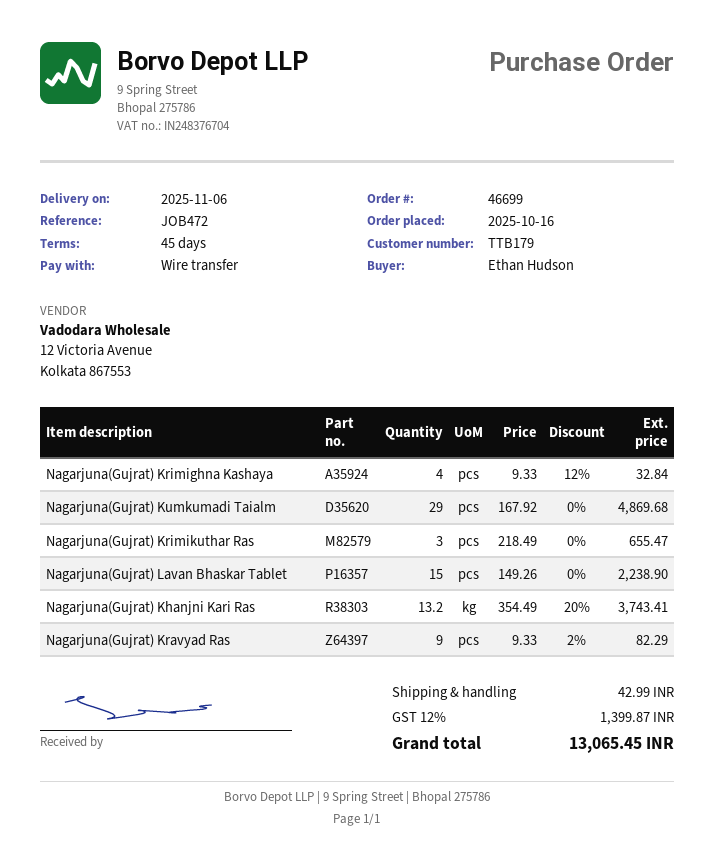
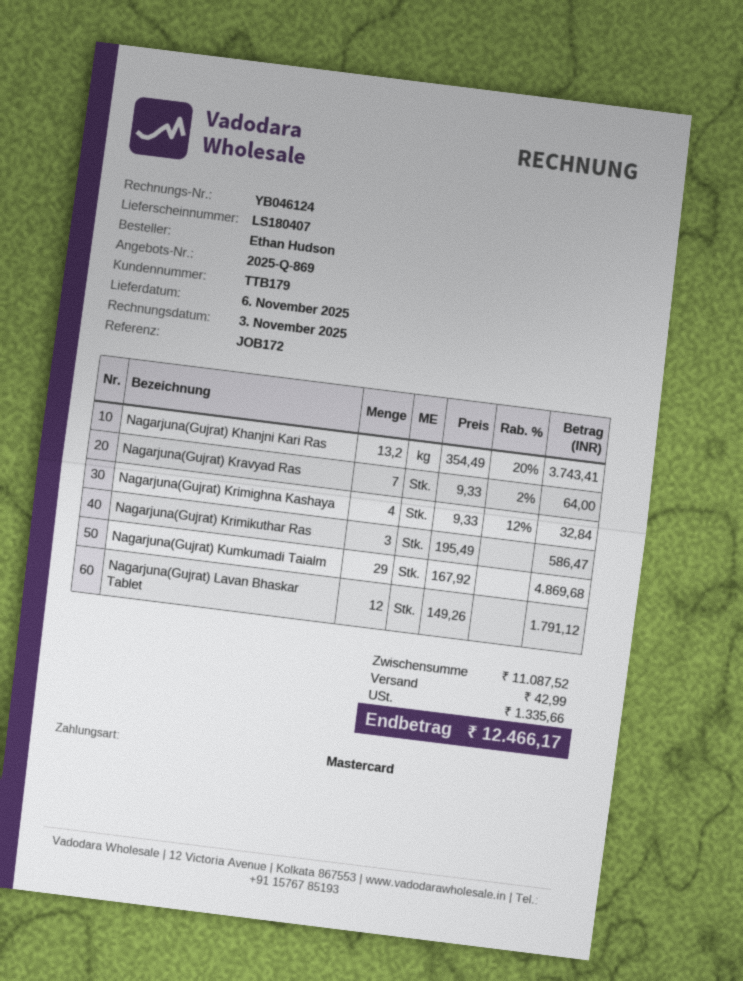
reference: JOB472 -> JOB172
payment method: bank transfer -> Mastercard
Nagarjuna(Gujrat) Krimikuthar Ras: 3 x 218.49 = 655.47 -> 3 x 195.49 = 586.47
Nagarjuna(Gujrat) Lavan Bhaskar Tablet: 15 x 149.26 = 2238.90 -> 12 x 149.26 = 1791.12
Nagarjuna(Gujrat) Kravyad Ras: 9 x 9.33 - 2% = 82.29 -> 7 x 9.33 - 2% = 64.00
tax: 1399.87 -> 1335.66
total: 13065.45 -> 12466.17

